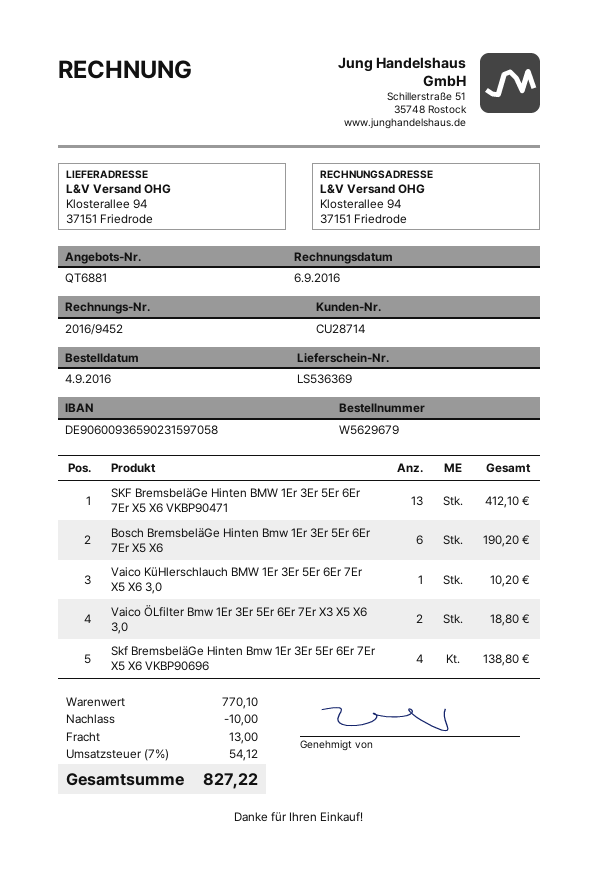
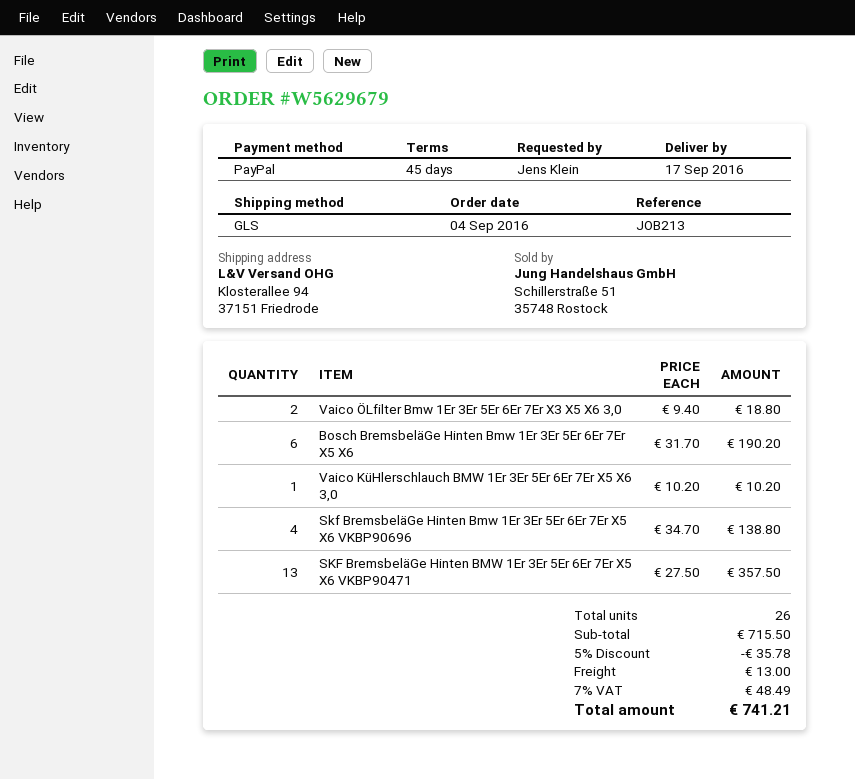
SKF BremsbeläGe Hinten BMW 1Er 3Er 5Er 6Er 7Er X5 X6 VKBP90471: 13 for 412.10 -> 13 for 357.50
subtotal: 770.10 -> 715.50
discount: 10.00 -> 35.78
tax: 7% = 54.12 -> 7% = 48.49
total: 827.22 -> 741.21

